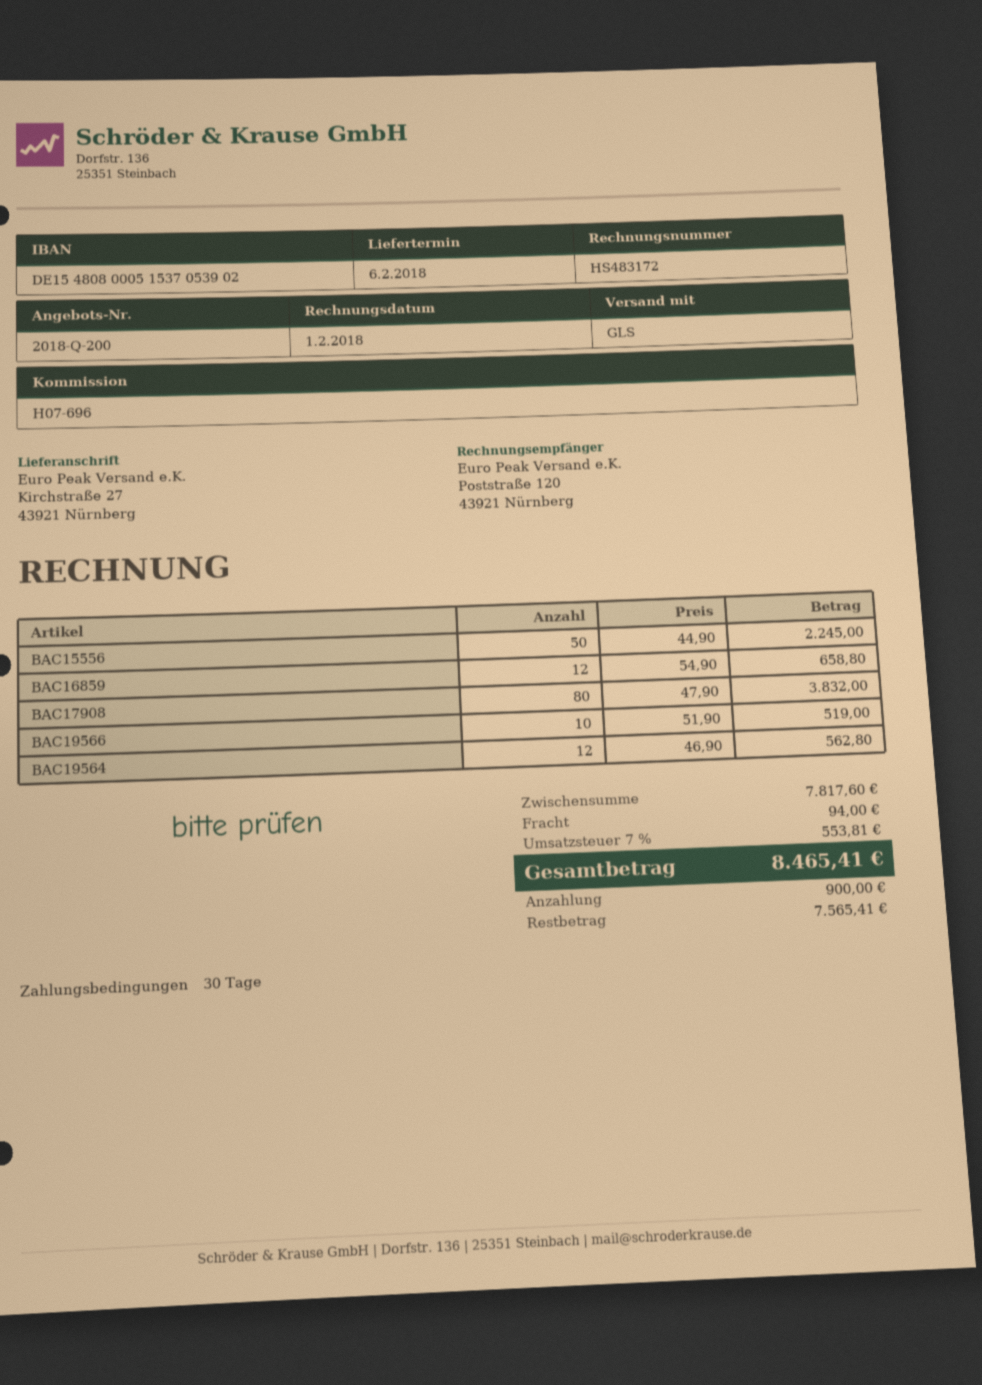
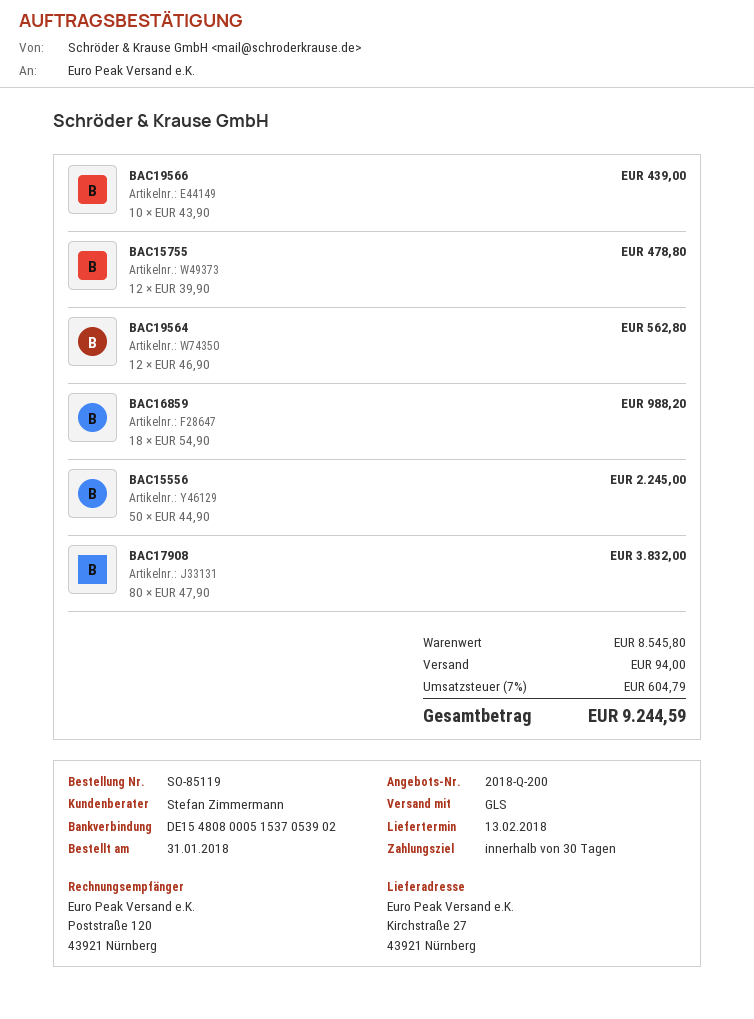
delivery date: 2018-02-06 -> 2018-02-13
BAC16859: 12 x 54.90 = 658.80 -> 18 x 54.90 = 988.20
BAC19566: 10 x 51.90 = 519.00 -> 10 x 43.90 = 439.00
BAC15755: none -> 12 x 39.90 = 478.80
subtotal: 7817.60 -> 8545.80
tax: 7% = 553.81 -> 7% = 604.79
total: 8465.41 -> 9244.59

